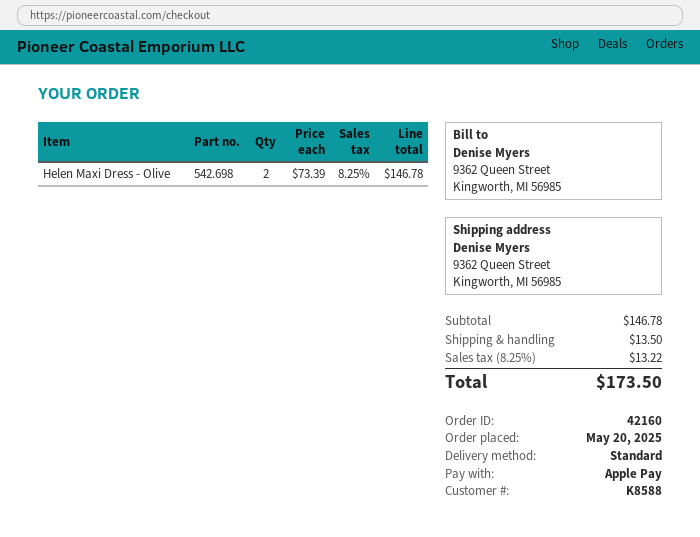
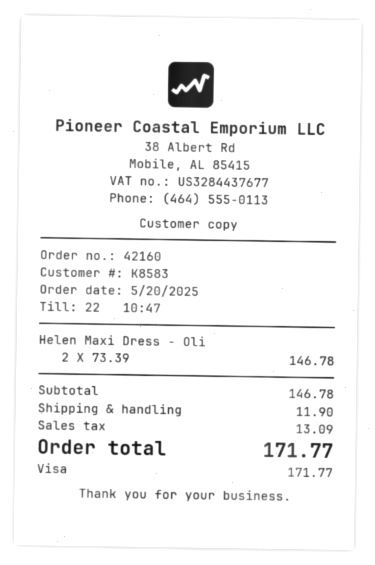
customer number: K8588 -> K8583
payment method: Apple Pay -> Visa
shipping: 13.50 -> 11.90
tax: 13.22 -> 13.09
total: 173.50 -> 171.77

